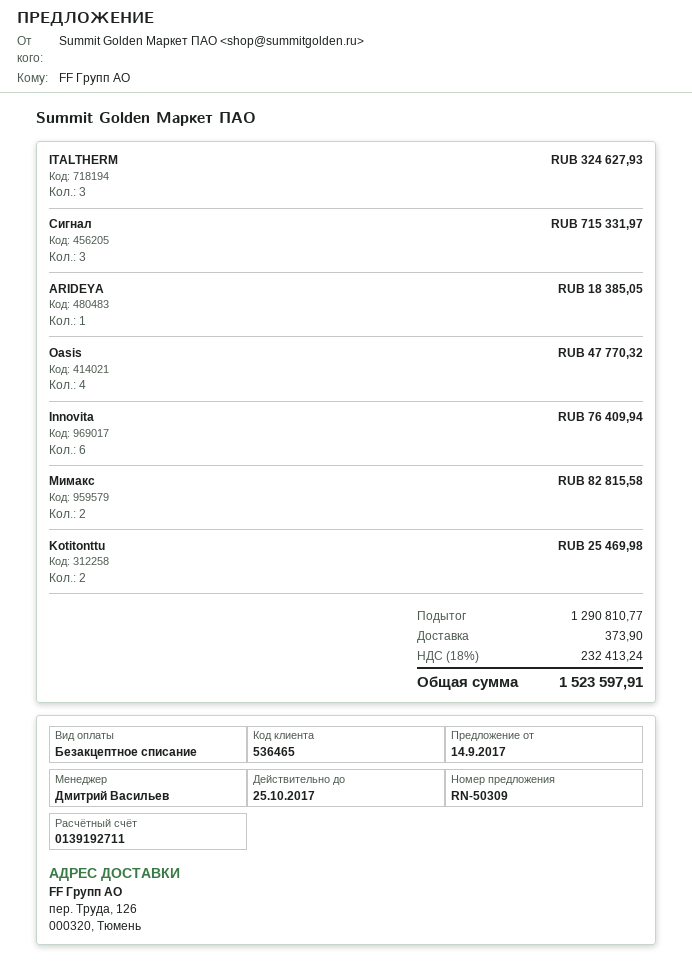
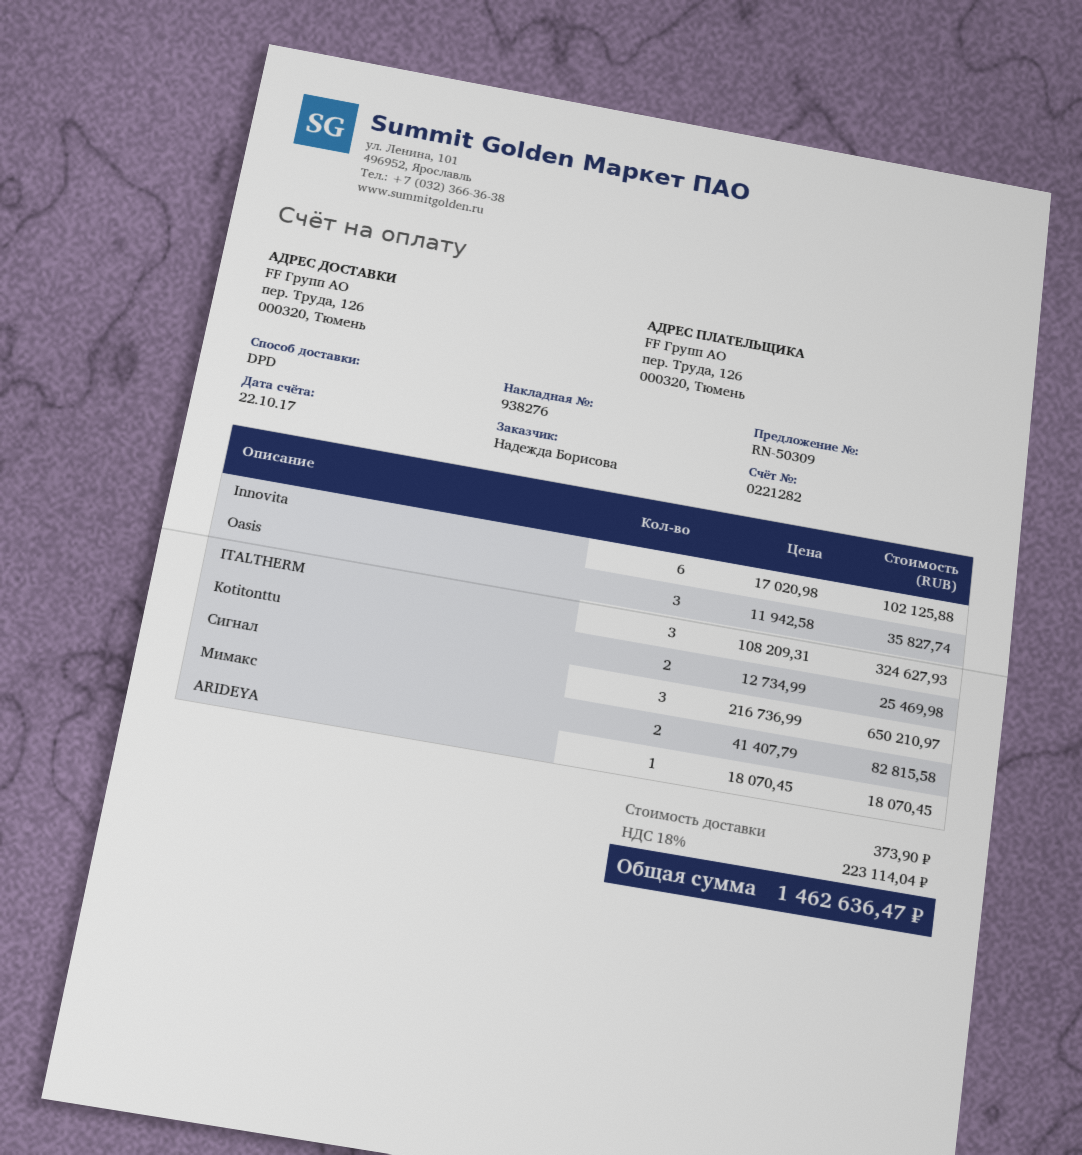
Сигнал: 3 for 715331.97 -> 3 for 650210.97
ARIDEYA: 1 for 18385.05 -> 1 for 18070.45
Oasis: 4 for 47770.32 -> 3 for 35827.74
Innovita: 6 for 76409.94 -> 6 for 102125.88
tax: 18% = 232413.24 -> 18% = 223114.04
total: 1523597.91 -> 1462636.47

